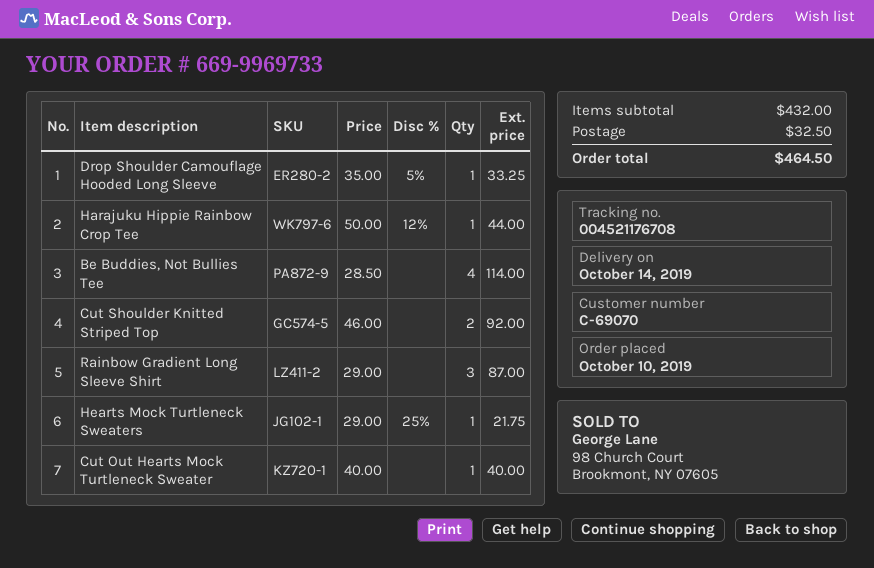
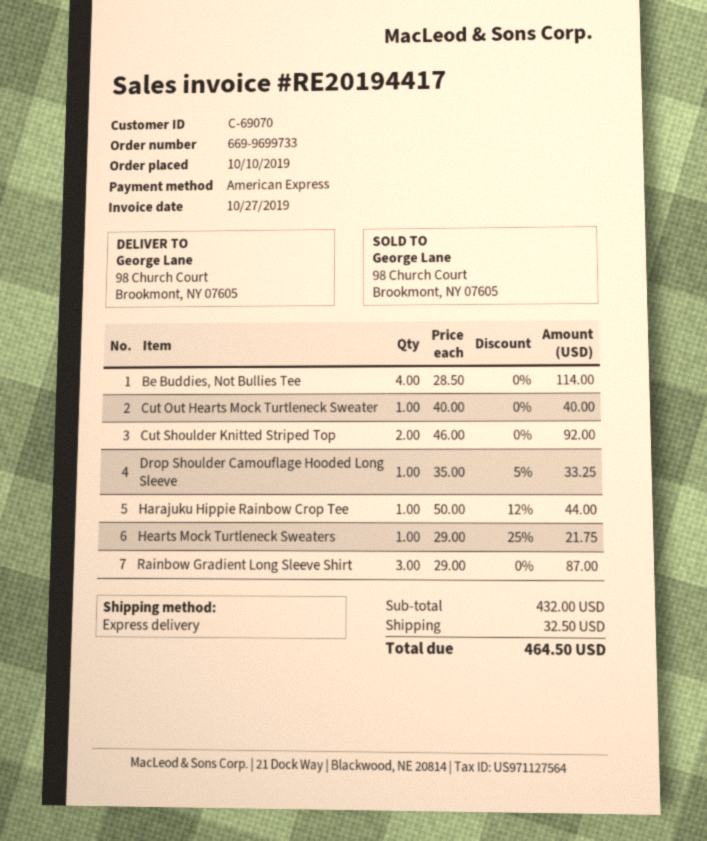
order number: 669-9969733 -> 669-9699733

